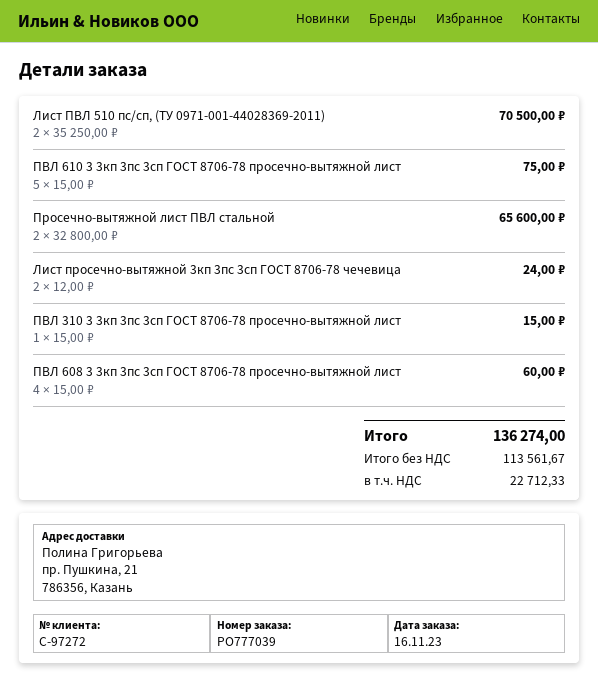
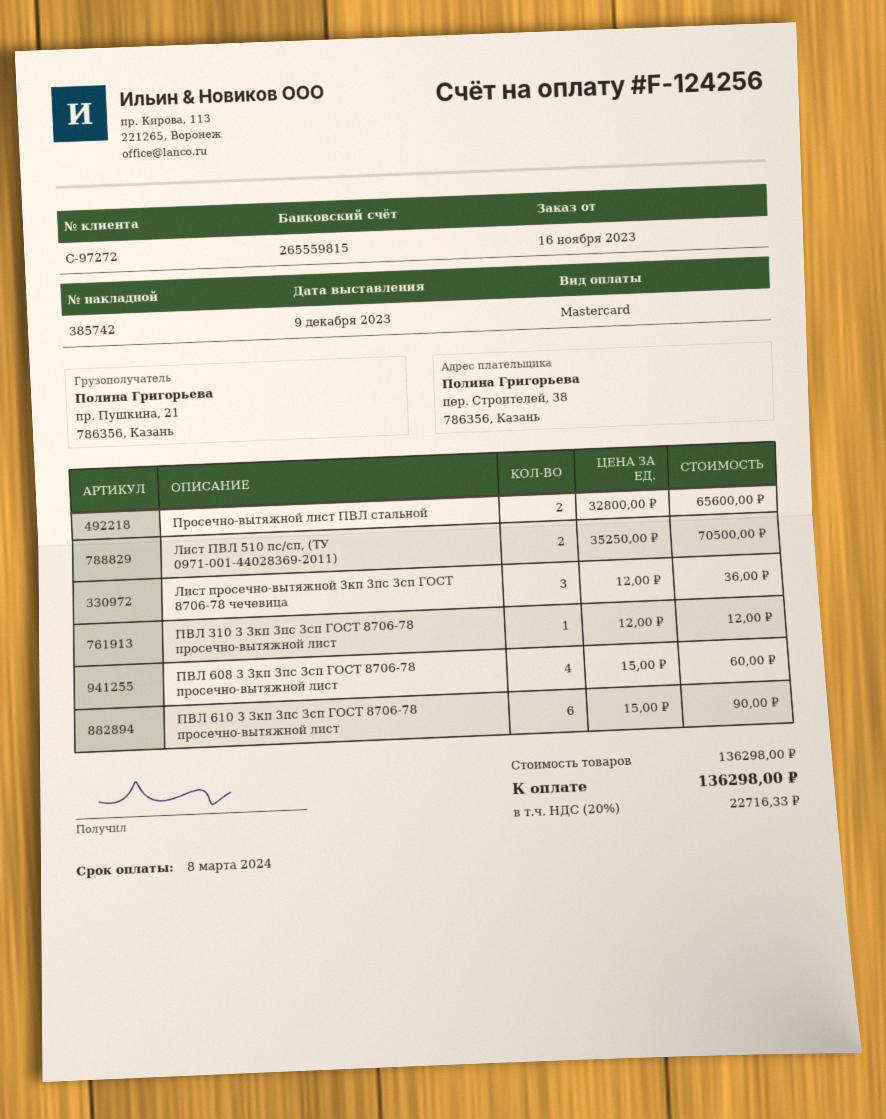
ПВЛ 610 3 3кп 3пс 3сп ГОСТ 8706-78 просечно-вытяжной лист: 5 x 15.00 = 75.00 -> 6 x 15.00 = 90.00
Лист просечно-вытяжной 3кп 3пс 3сп ГОСТ 8706-78 чечевица: 2 x 12.00 = 24.00 -> 3 x 12.00 = 36.00
ПВЛ 310 3 3кп 3пс 3сп ГОСТ 8706-78 просечно-вытяжной лист: 1 x 15.00 = 15.00 -> 1 x 12.00 = 12.00
tax: 22712.33 -> 22716.33
total: 136274.00 -> 136298.00

